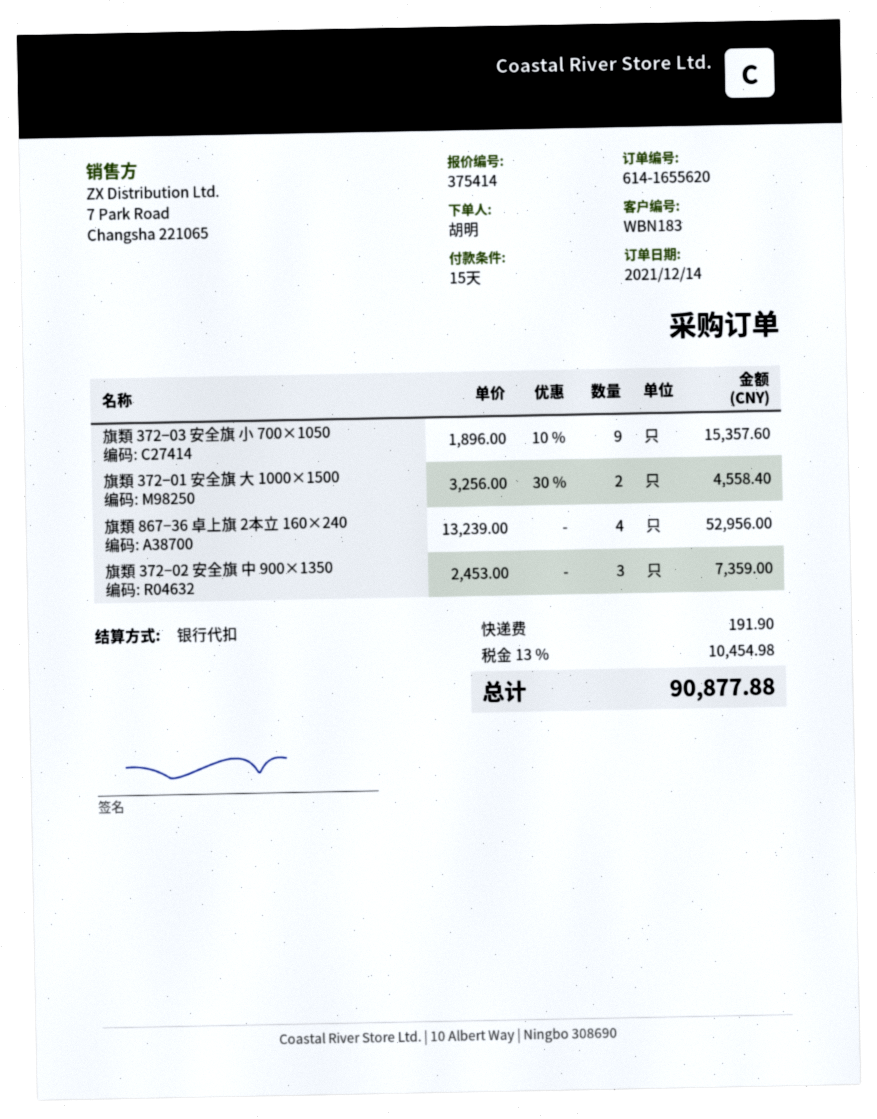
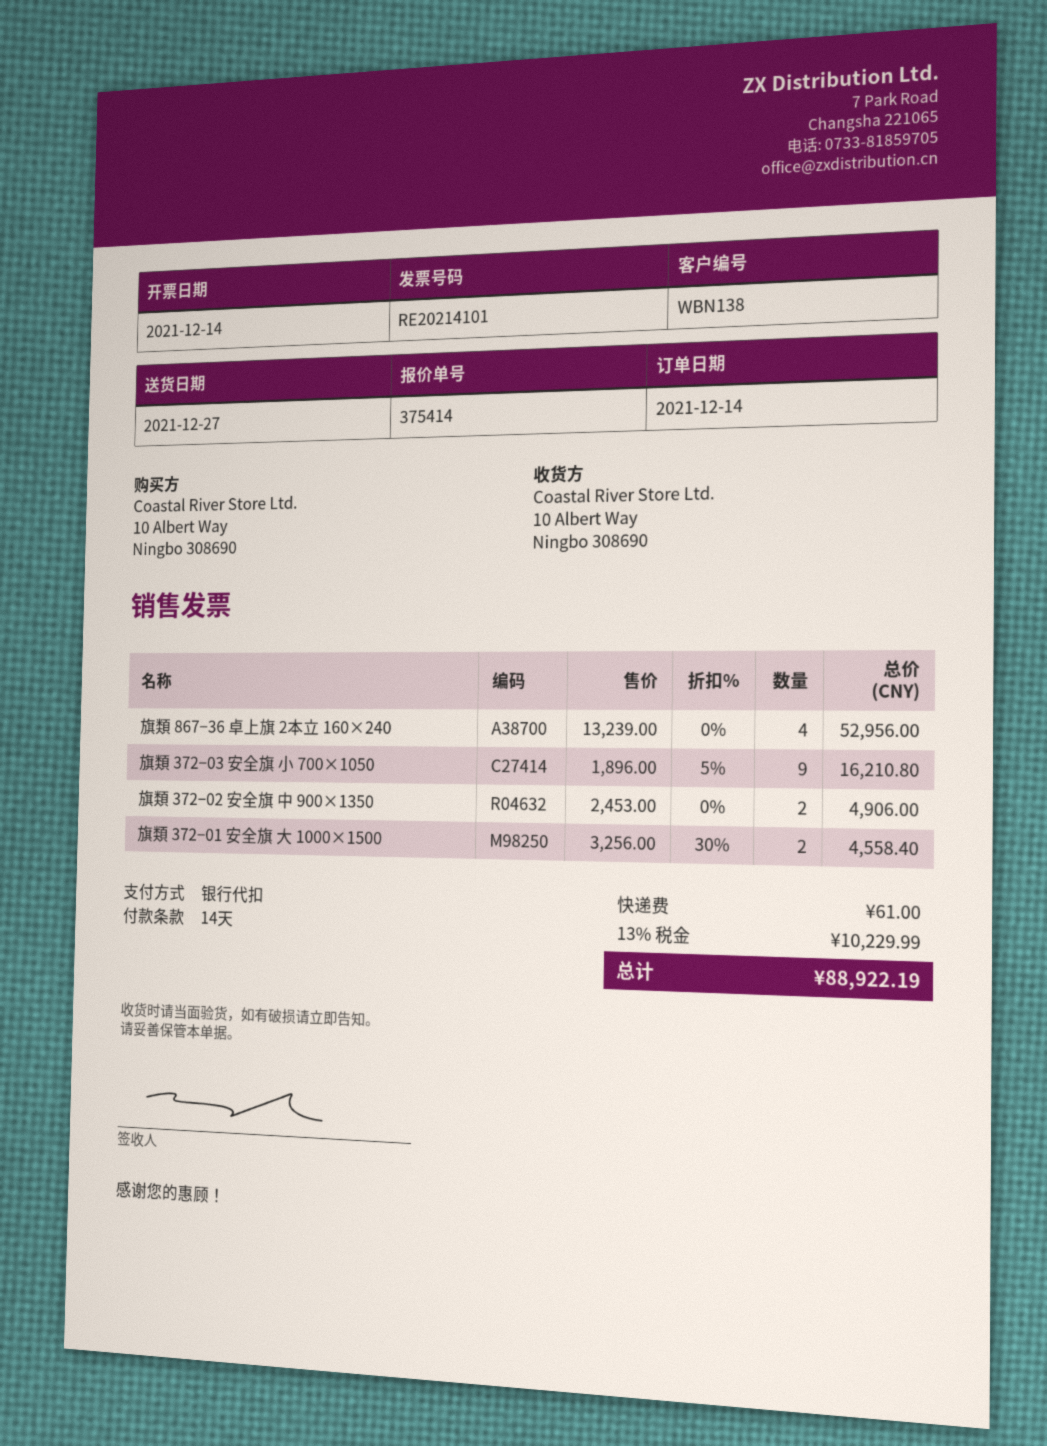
payment terms: 15 days -> 14 days
customer number: WBN183 -> WBN138
旗類 372−03 安全旗 小 700×1050: 9 x 1896.00 - 10% = 15357.60 -> 9 x 1896.00 - 5% = 16210.80
旗類 372−02 安全旗 中 900×1350: 3 x 2453.00 = 7359.00 -> 2 x 2453.00 = 4906.00
shipping: 191.90 -> 61.00
tax: 13% = 10454.98 -> 13% = 10229.99
total: 90877.88 -> 88922.19

